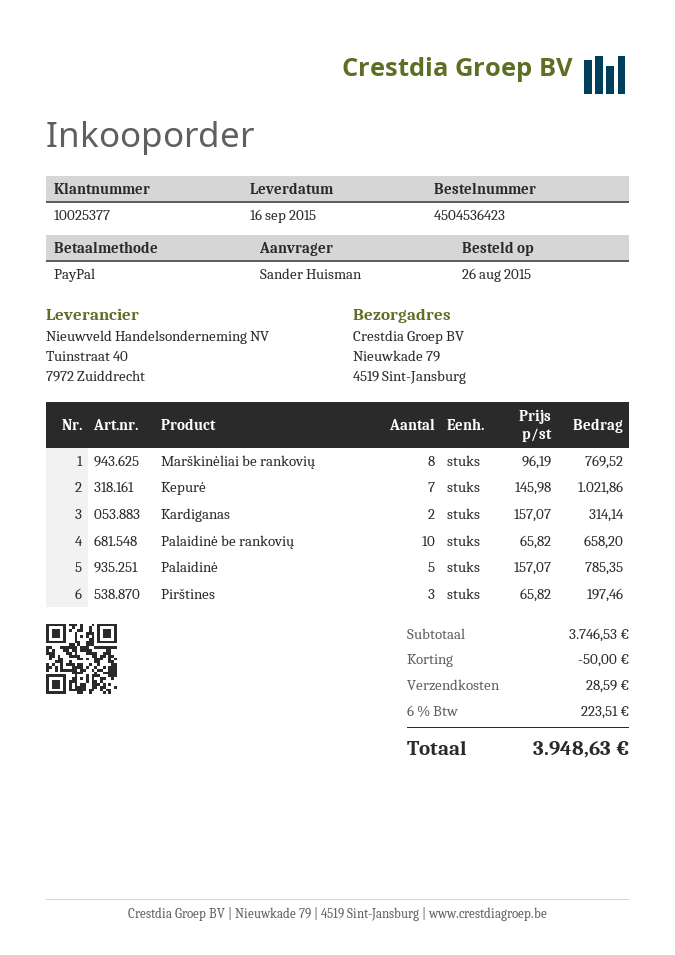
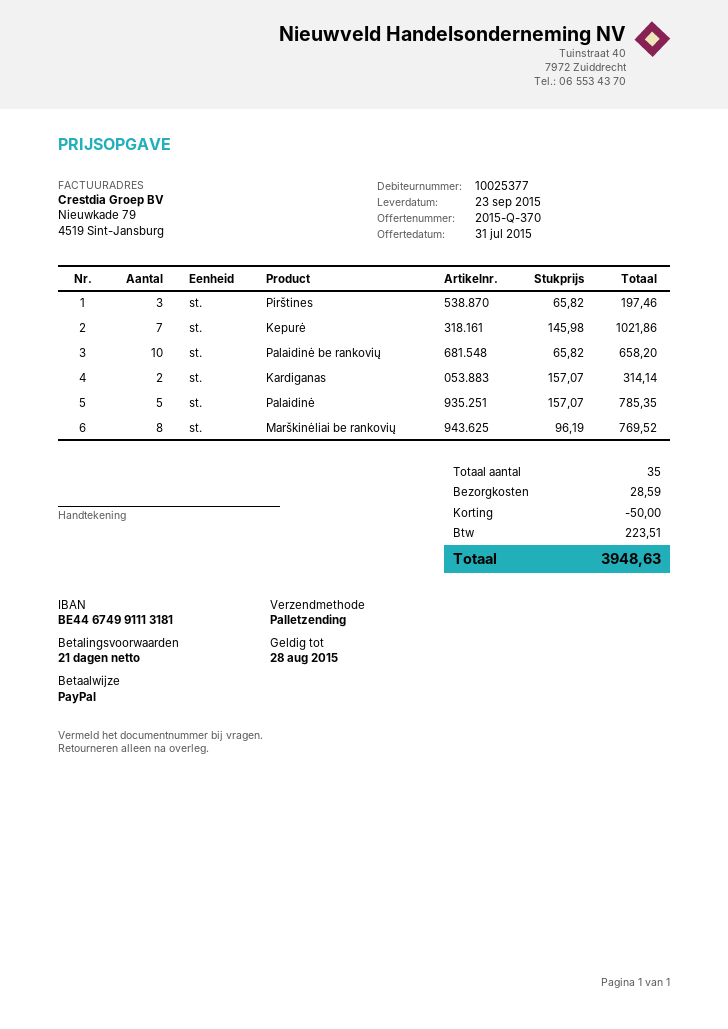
delivery date: 2015-09-16 -> 2015-09-23

